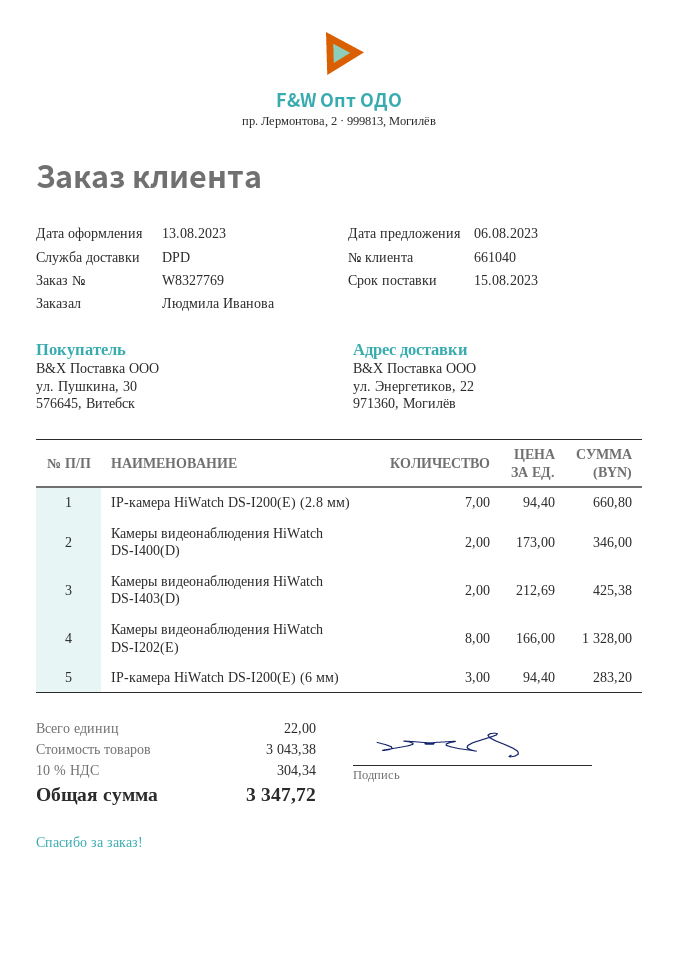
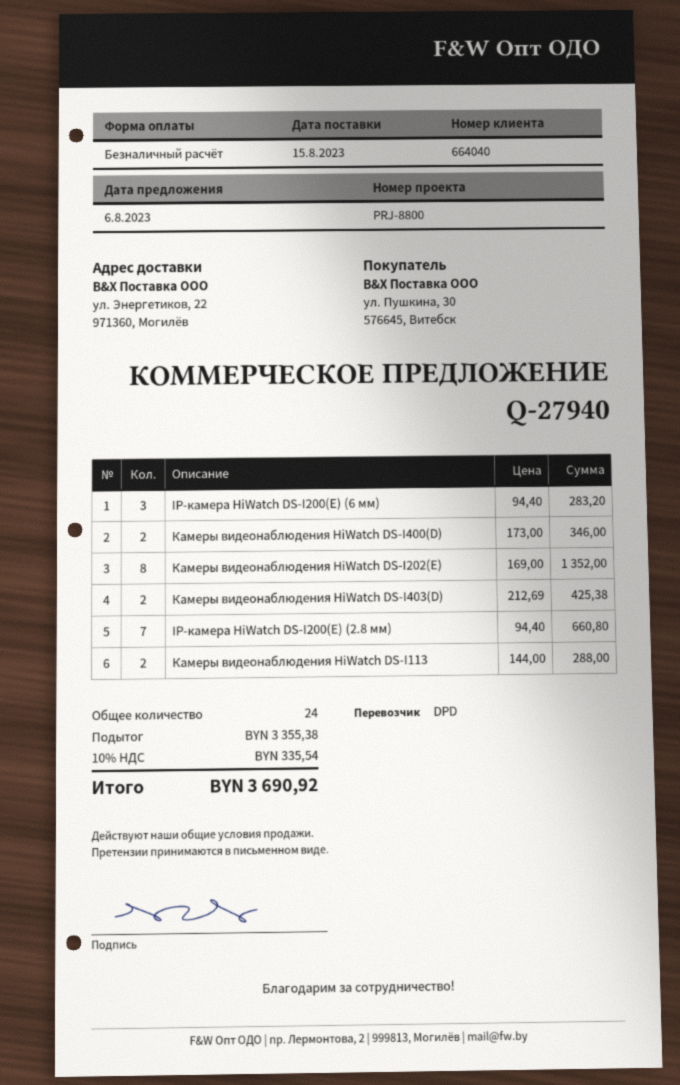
customer number: 661040 -> 664040
Камеры видеонаблюдения HiWatch DS-I202(E): 8 x 166.00 = 1328.00 -> 8 x 169.00 = 1352.00
Камеры видеонаблюдения HiWatch DS-I113: none -> 2 x 144.00 = 288.00
total quantity: 22 -> 24
subtotal: 3043.38 -> 3355.38
tax: 10% = 304.34 -> 10% = 335.54
total: 3347.72 -> 3690.92

